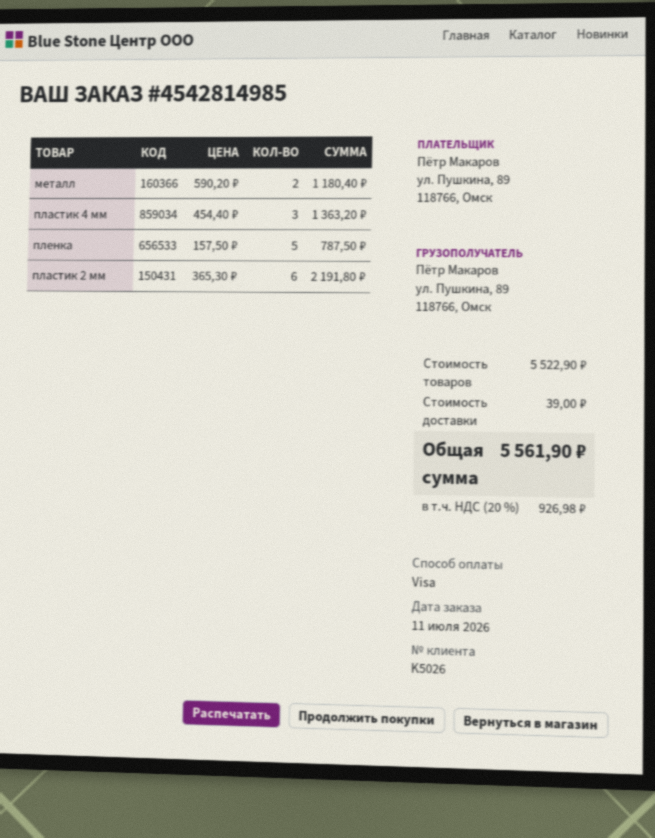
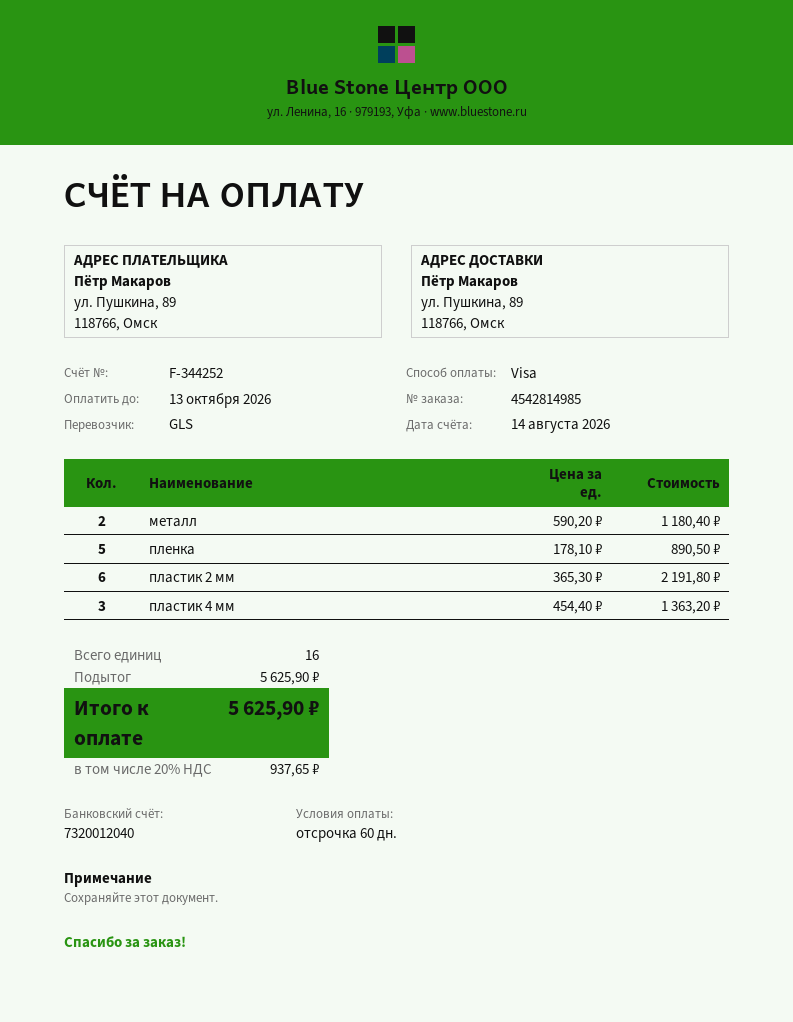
пленка: 5 x 157.50 = 787.50 -> 5 x 178.10 = 890.50
subtotal: 5522.90 -> 5625.90
shipping: 39.00 -> none
tax: 20% = 926.98 -> 20% = 937.65
total: 5561.90 -> 5625.90

